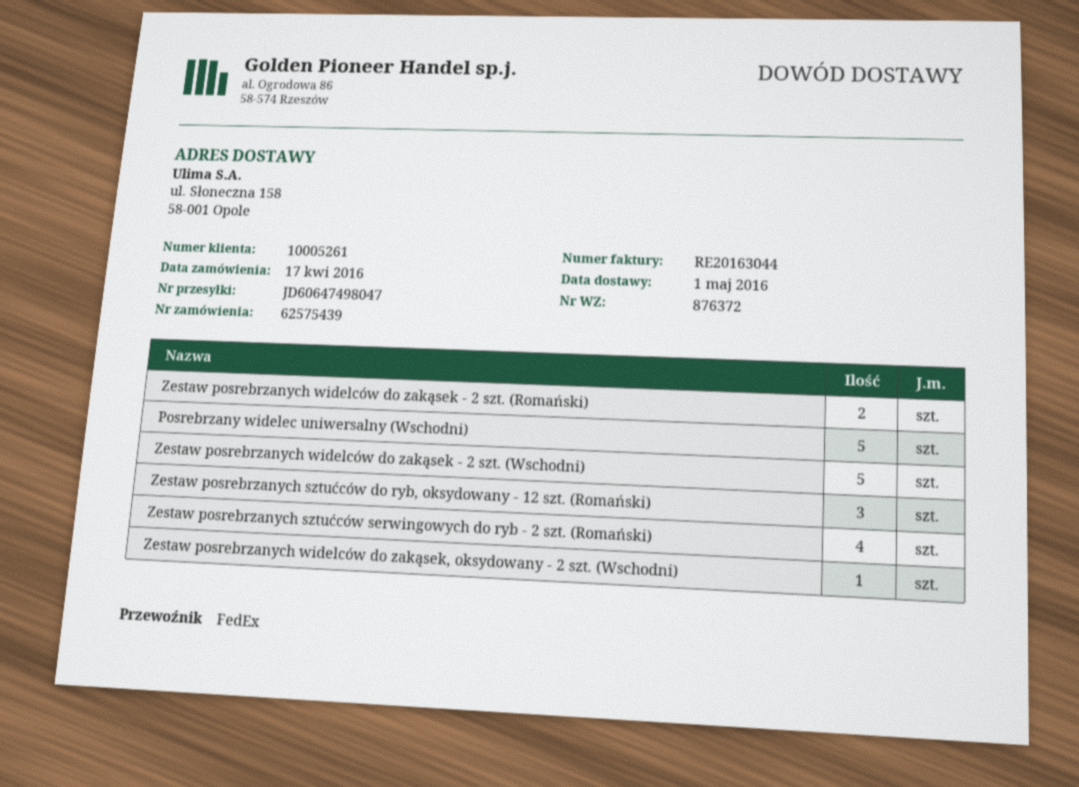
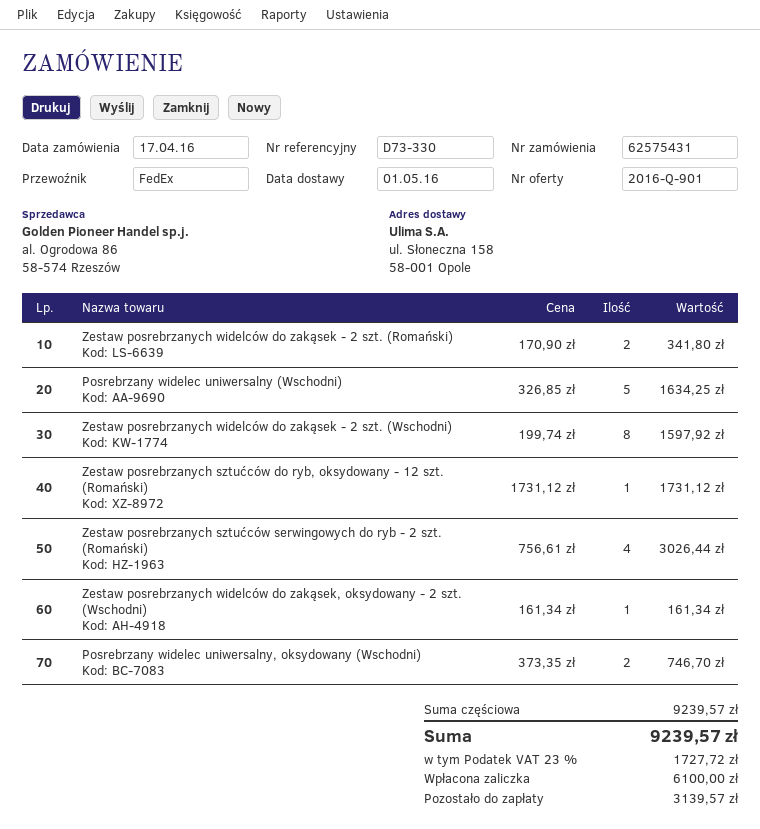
order number: 62575439 -> 62575431
Zestaw posrebrzanych widelców do zakąsek - 2 szt. (Wschodni): 5 -> 8
Zestaw posrebrzanych sztućców do ryb, oksydowany - 12 szt. (Romański): 3 -> 1
Posrebrzany widelec uniwersalny, oksydowany (Wschodni): none -> 2

